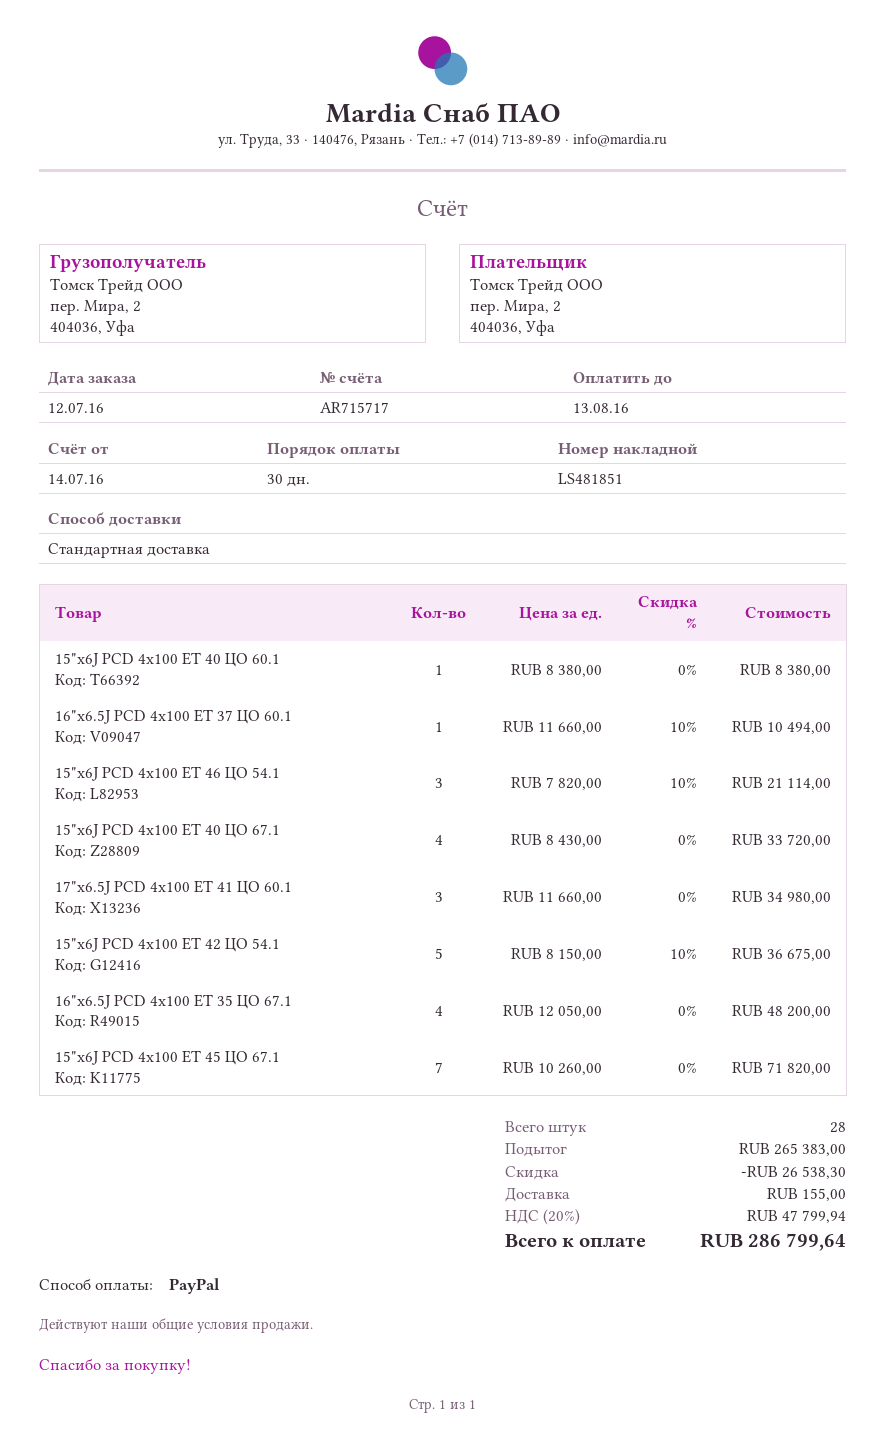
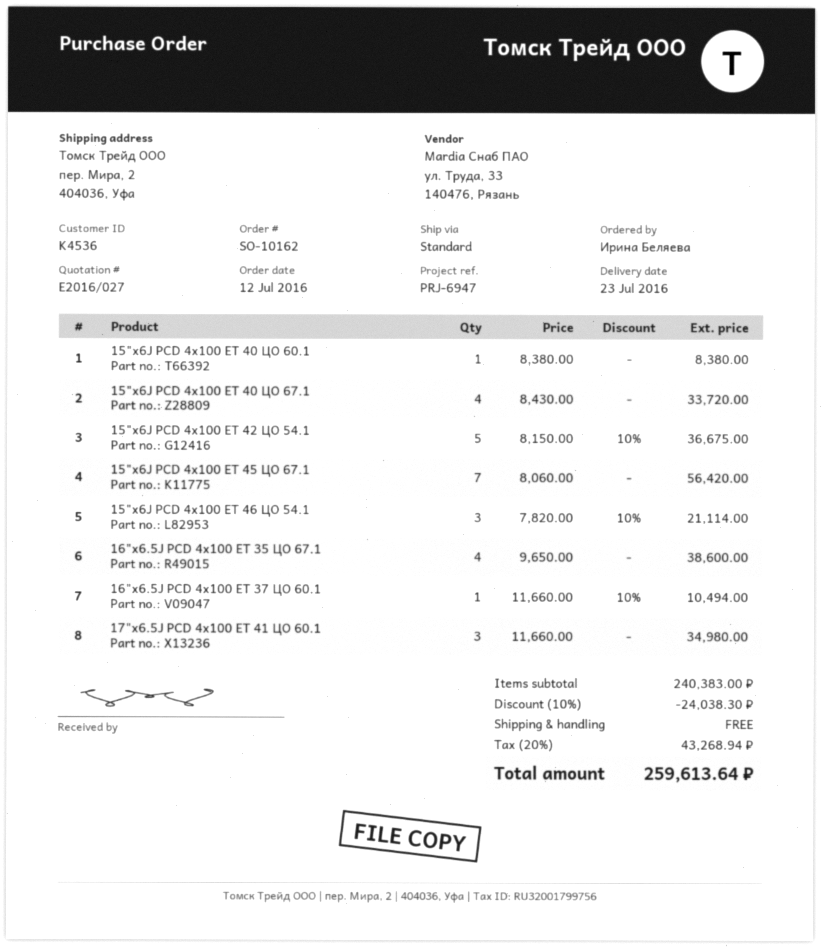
16"x6.5J PCD 4x100 ЕТ 35 ЦО 67.1: 4 x 12050.00 = 48200.00 -> 4 x 9650.00 = 38600.00
15"x6J PCD 4x100 ЕТ 45 ЦО 67.1: 7 x 10260.00 = 71820.00 -> 7 x 8060.00 = 56420.00
subtotal: 265383.00 -> 240383.00
discount: 26538.30 -> 24038.30
shipping: 155.00 -> 0.00
tax: 20% = 47799.94 -> 20% = 43268.94
total: 286799.64 -> 259613.64

